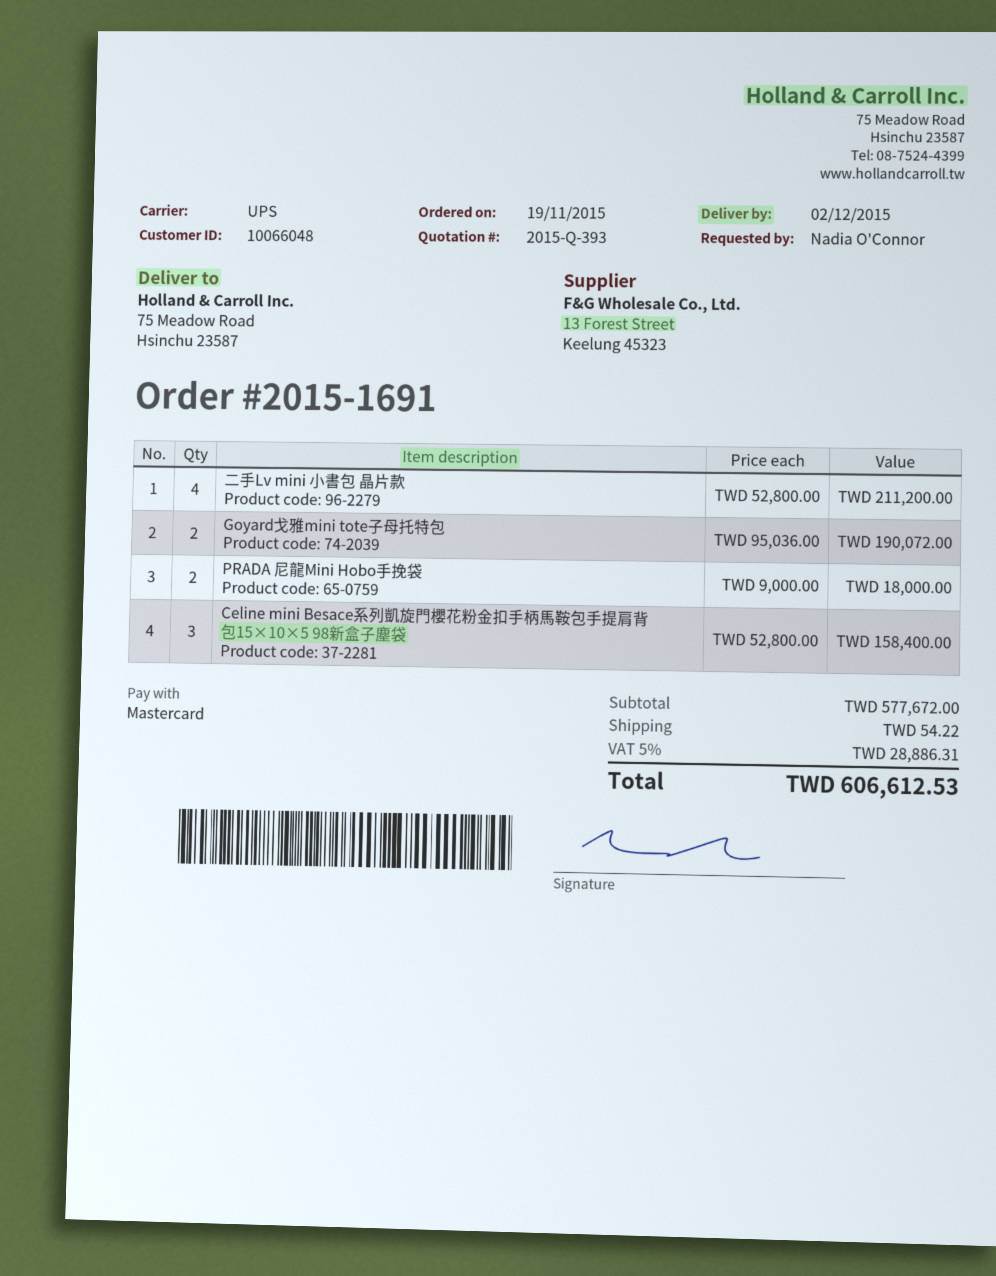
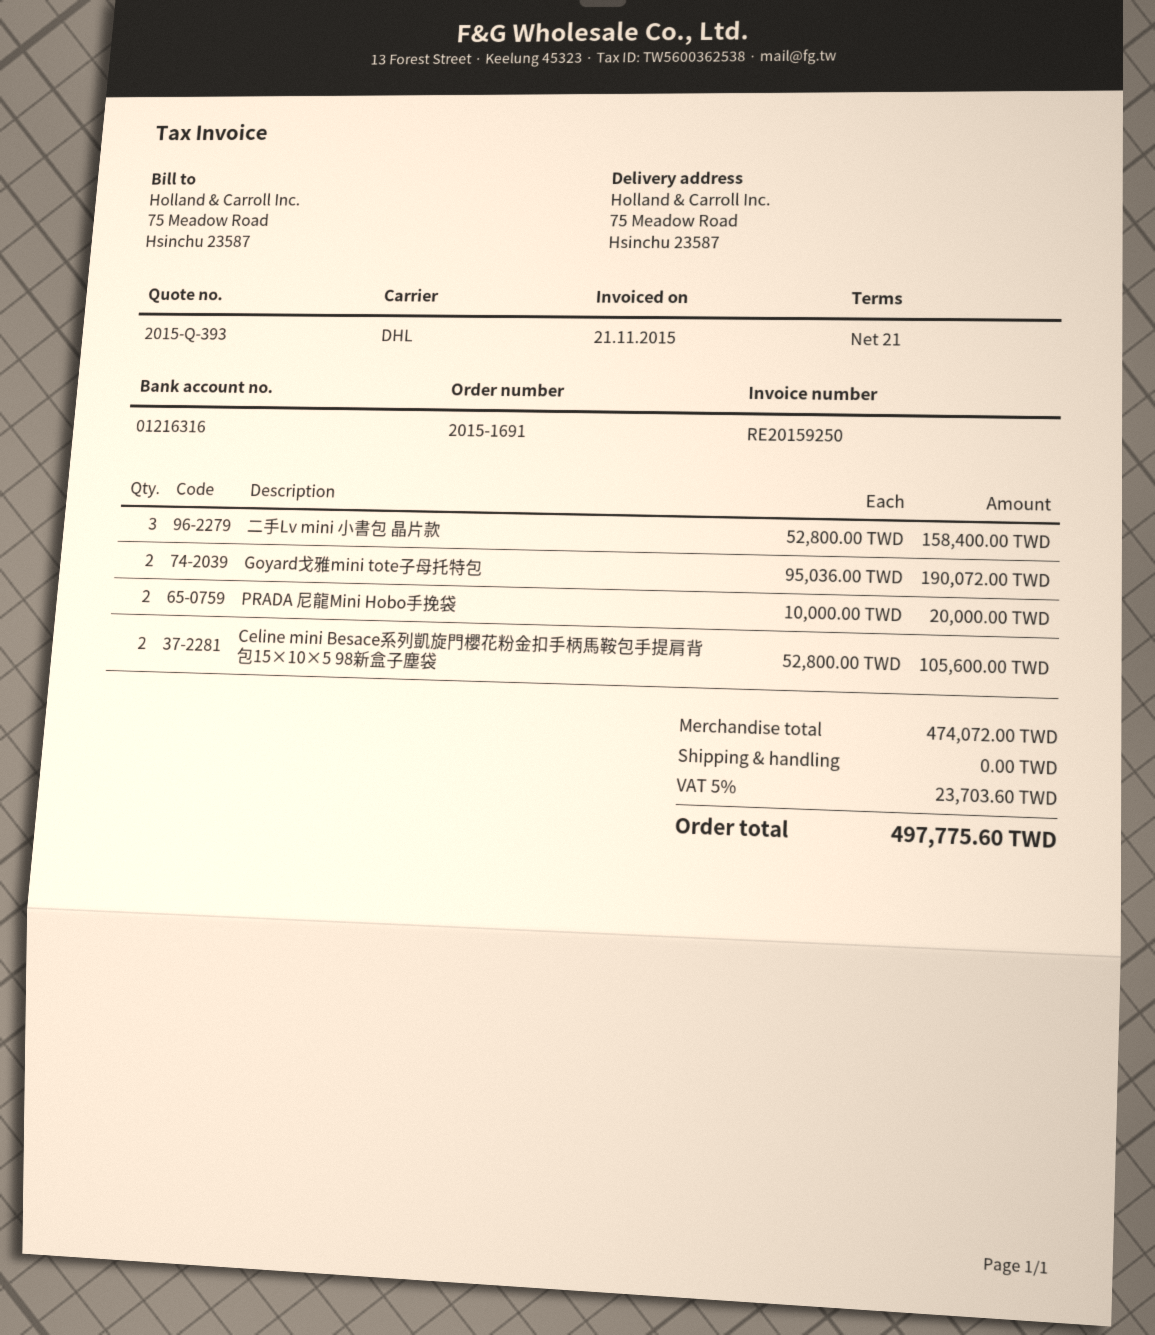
shipping method: UPS -> DHL
二手Lv mini 小書包 晶片款: 4 x 52800.00 = 211200.00 -> 3 x 52800.00 = 158400.00
PRADA 尼龍Mini Hobo手挽袋: 2 x 9000.00 = 18000.00 -> 2 x 10000.00 = 20000.00
Celine mini Besace系列凱旋門櫻花粉金扣手柄馬鞍包手提肩背包15×10×5 98新盒子塵袋: 3 x 52800.00 = 158400.00 -> 2 x 52800.00 = 105600.00
subtotal: 577672.00 -> 474072.00
shipping: 54.22 -> 0.00
tax: 5% = 28886.31 -> 5% = 23703.60
total: 606612.53 -> 497775.60

